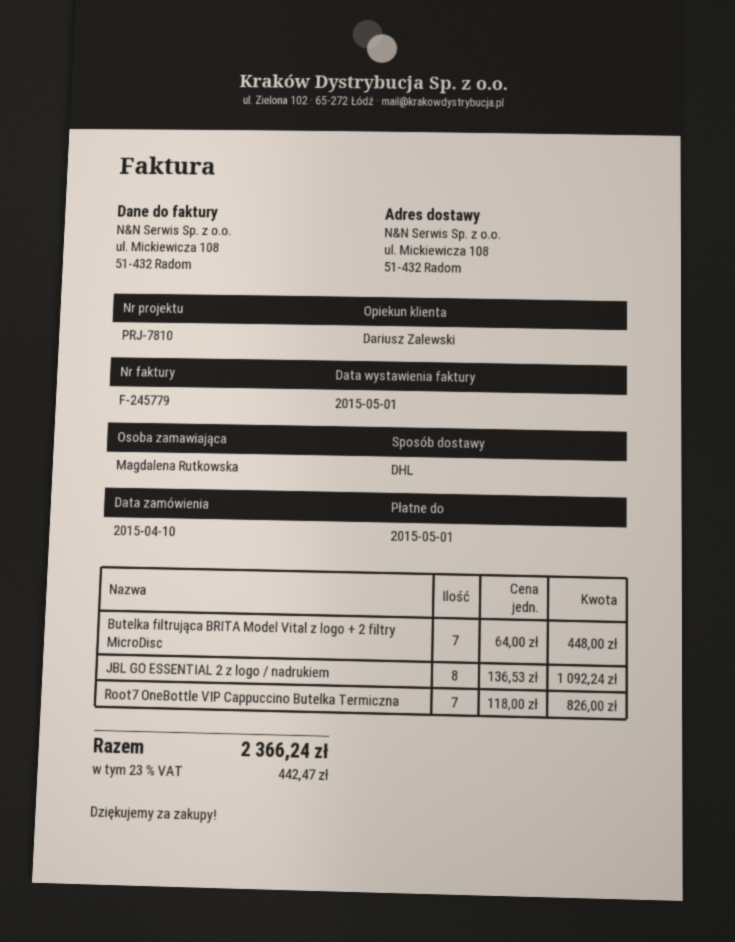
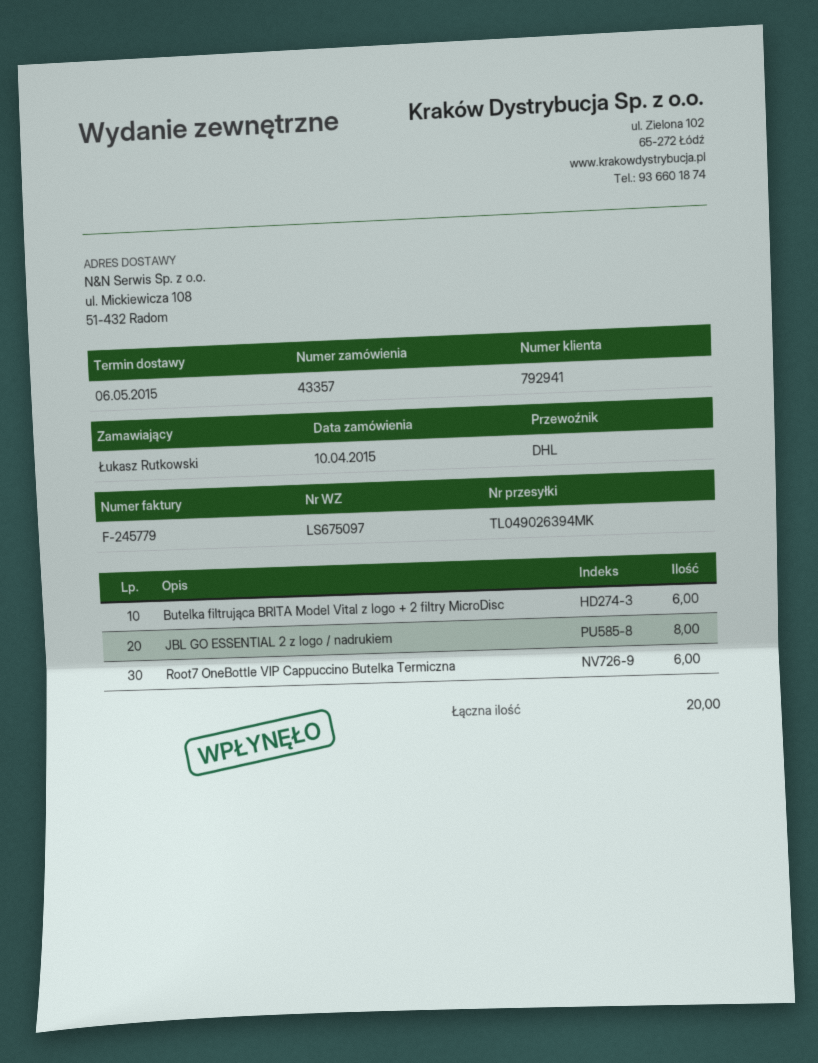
ordered by: Magdalena Rutkowska -> Łukasz Rutkowski
Butelka filtrująca BRITA Model Vital z logo + 2 filtry MicroDisc: 7 -> 6
Root7 OneBottle VIP Cappuccino Butelka Termiczna: 7 -> 6

